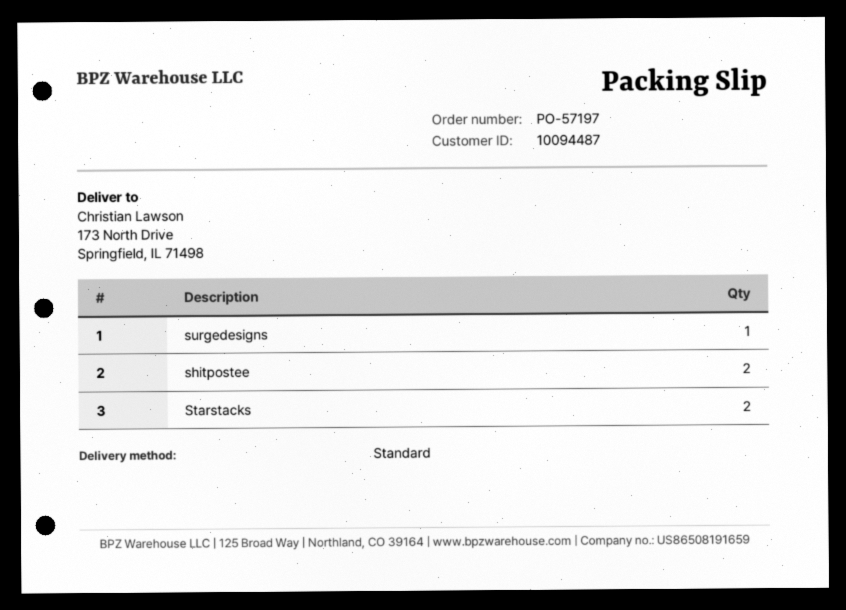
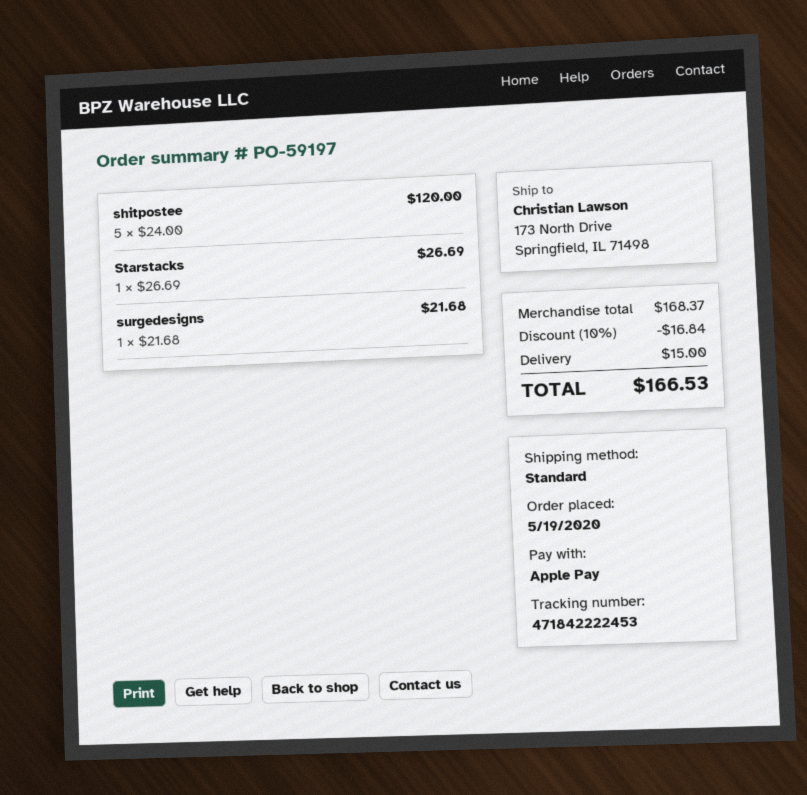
order number: PO-57197 -> PO-59197
shitpostee: 2 -> 5
Starstacks: 2 -> 1

